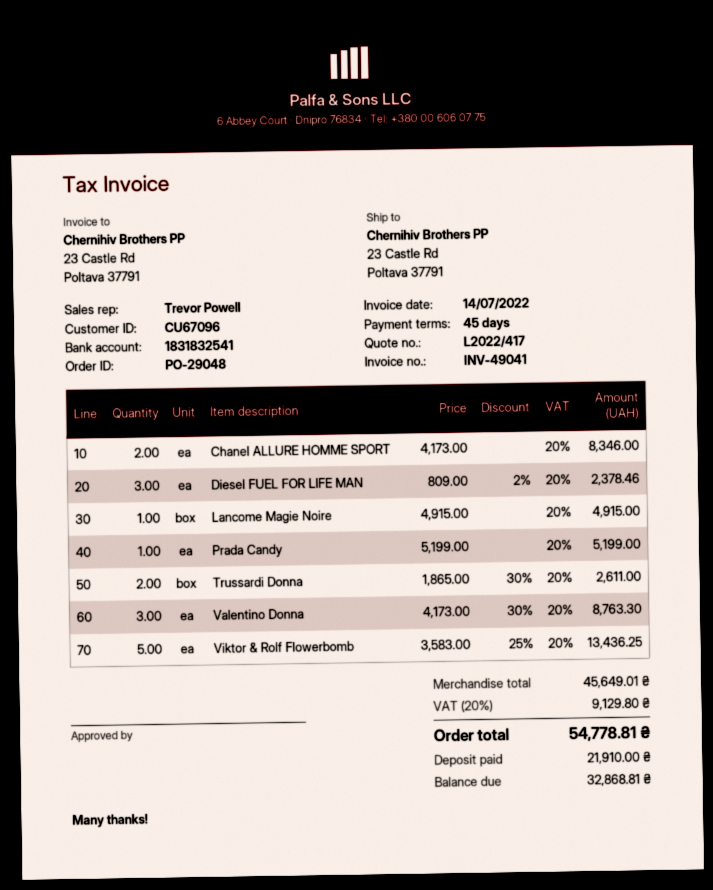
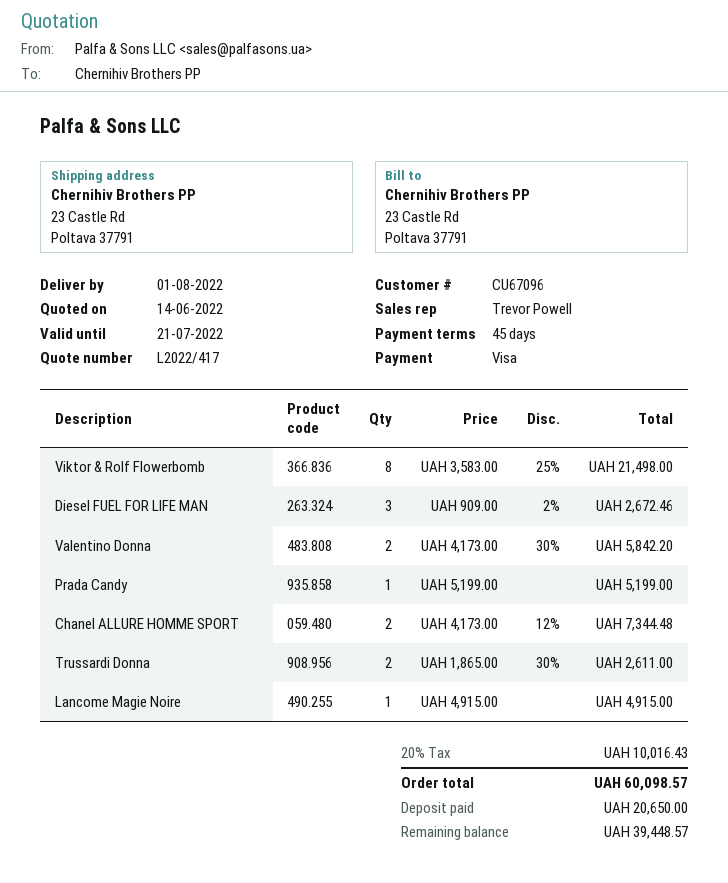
Chanel ALLURE HOMME SPORT: 2 x 4173.00 = 8346.00 -> 2 x 4173.00 - 12% = 7344.48
Diesel FUEL FOR LIFE MAN: 3 x 809.00 - 2% = 2378.46 -> 3 x 909.00 - 2% = 2672.46
Valentino Donna: 3 x 4173.00 - 30% = 8763.30 -> 2 x 4173.00 - 30% = 5842.20
Viktor & Rolf Flowerbomb: 5 x 3583.00 - 25% = 13436.25 -> 8 x 3583.00 - 25% = 21498.00
tax: 20% = 9129.80 -> 20% = 10016.43
total: 54778.81 -> 60098.57
deposit: 21910.00 -> 20650.00
balance: 32868.81 -> 39448.57

